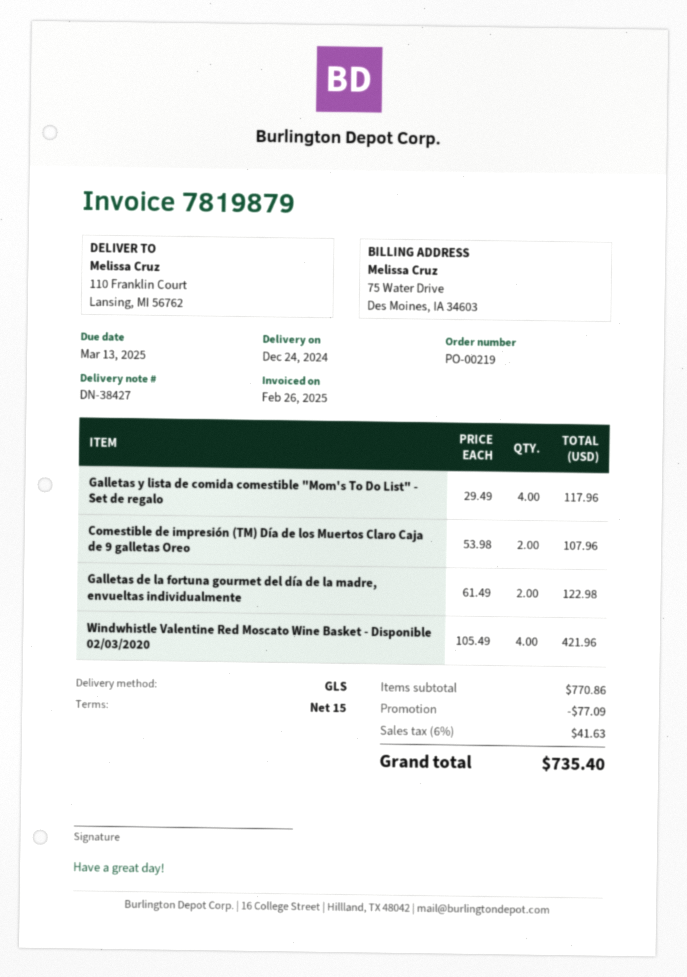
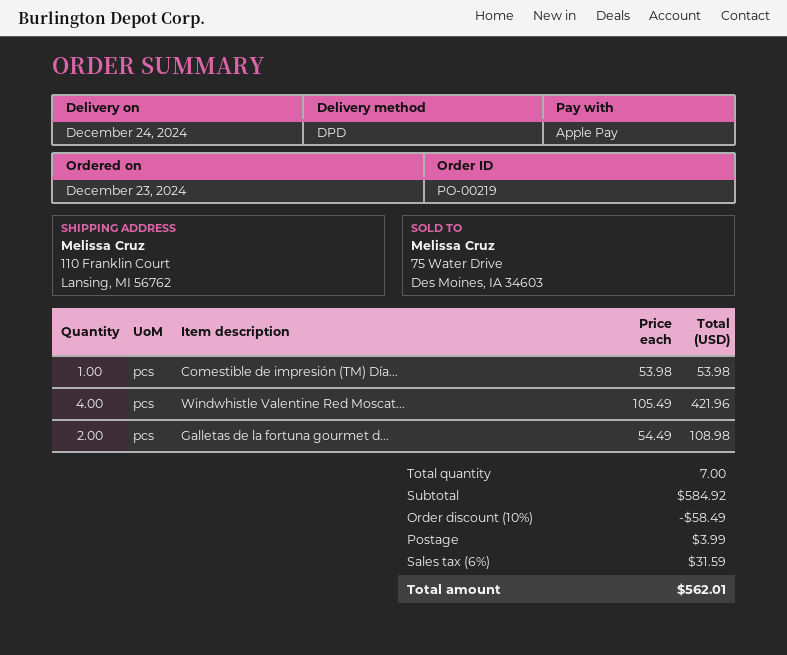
shipping method: GLS -> DPD
Galletas y lista de comida comestible "Mom's To Do List" - Set de regalo: 4 x 29.49 = 117.96 -> none
Comestible de impresión (TM) Día de los Muertos Claro Caja de 9 galletas Oreo: 2 x 53.98 = 107.96 -> 1 x 53.98 = 53.98
Galletas de la fortuna gourmet del día de la madre, envueltas individualmente: 2 x 61.49 = 122.98 -> 2 x 54.49 = 108.98
subtotal: 770.86 -> 584.92
discount: 77.09 -> 58.49
shipping: none -> 3.99
tax: 6% = 41.63 -> 6% = 31.59
total: 735.40 -> 562.01

